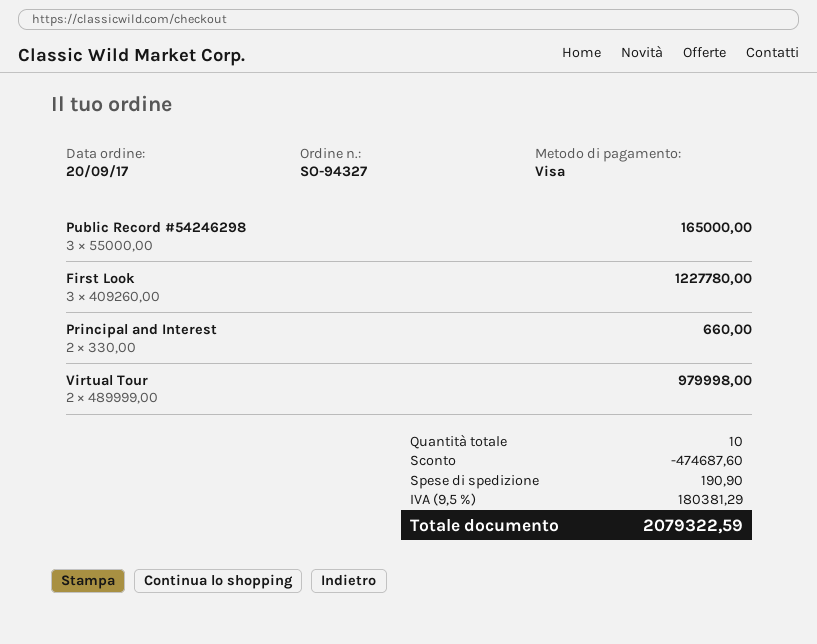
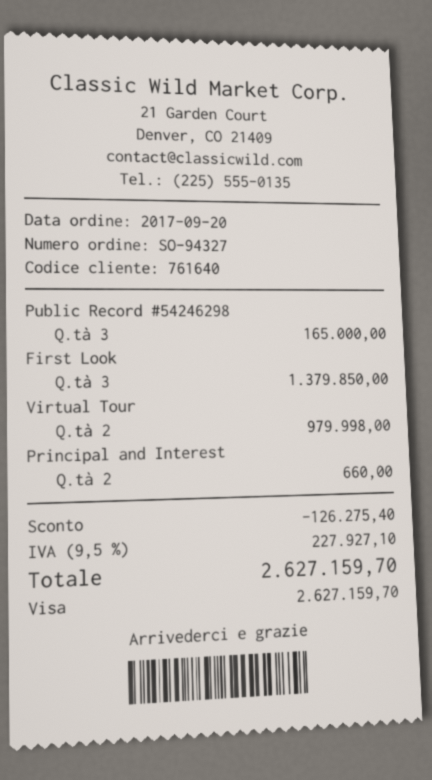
First Look: 3 for 1227780.00 -> 3 for 1379850.00
discount: 474687.60 -> 126275.40
shipping: 190.90 -> none
tax: 9.5% = 180381.29 -> 9.5% = 227927.10
total: 2079322.59 -> 2627159.70

